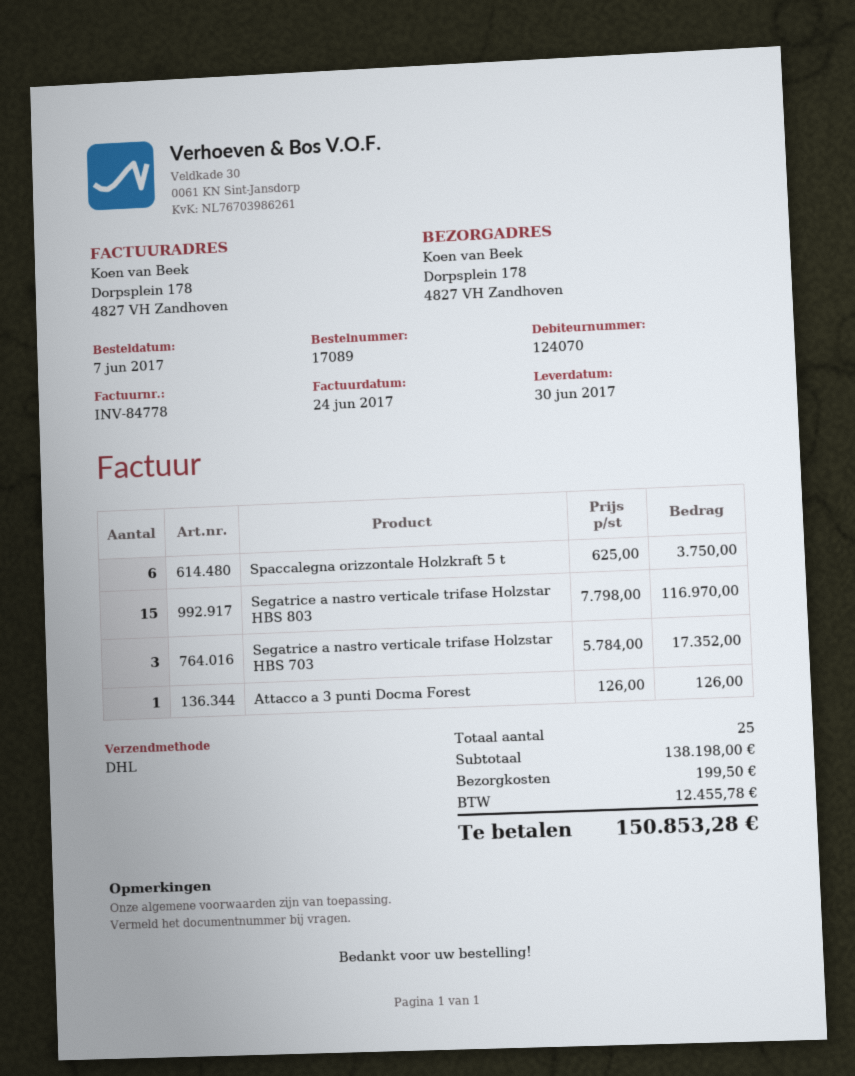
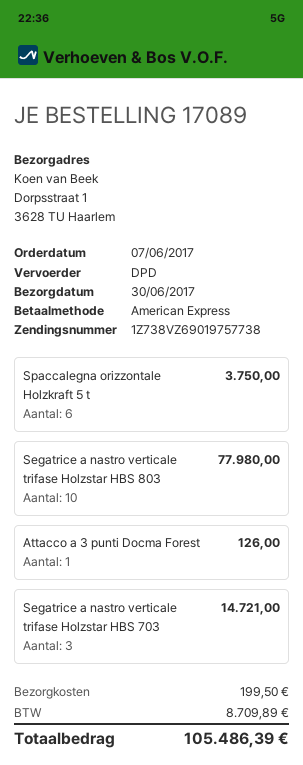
shipping method: DHL -> DPD
ship to: Dorpsplein 178, 4827 VH Zandhoven -> Dorpsstraat 1, 3628 TU Haarlem
Segatrice a nastro verticale trifase Holzstar HBS 803: 15 for 116970.00 -> 10 for 77980.00
Segatrice a nastro verticale trifase Holzstar HBS 703: 3 for 17352.00 -> 3 for 14721.00
tax: 12455.78 -> 8709.89
total: 150853.28 -> 105486.39

